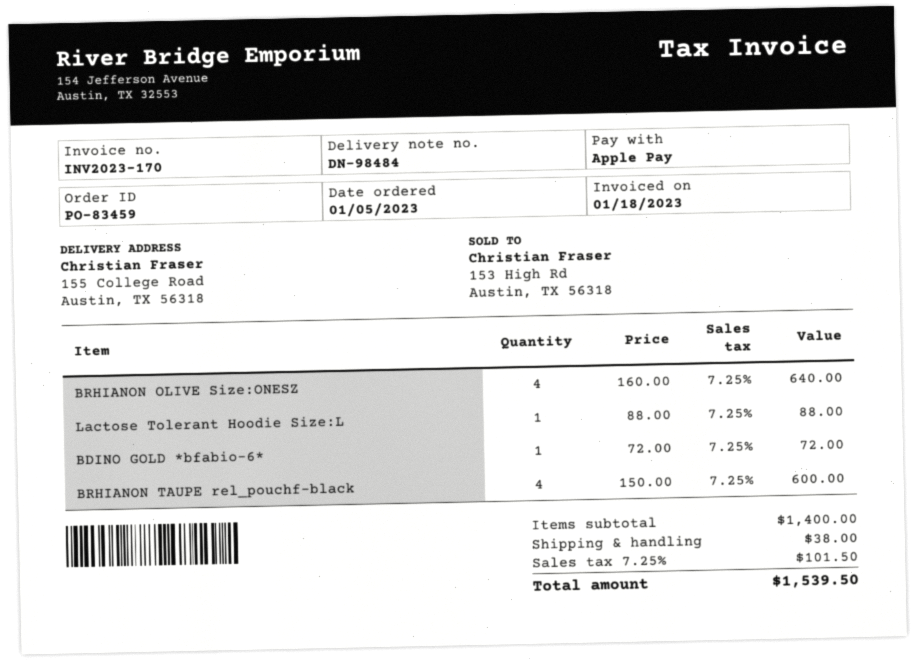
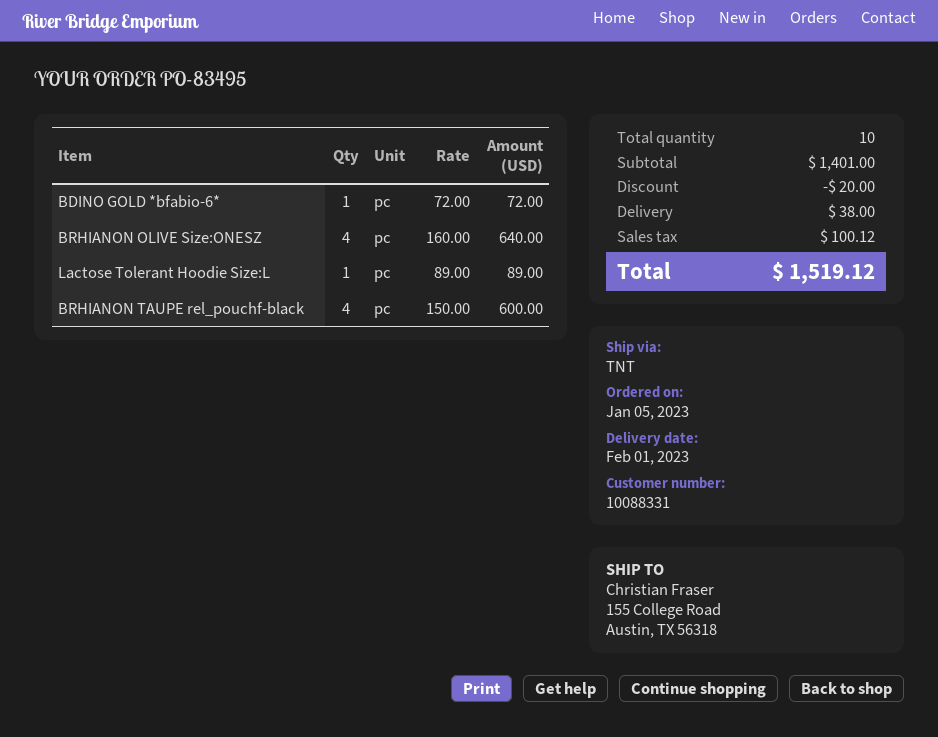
order number: PO-83459 -> PO-83495
Lactose Tolerant Hoodie Size:L: 1 x 88.00 = 88.00 -> 1 x 89.00 = 89.00
subtotal: 1400.00 -> 1401.00
discount: none -> 20.00
tax: 101.50 -> 100.12
total: 1539.50 -> 1519.12

